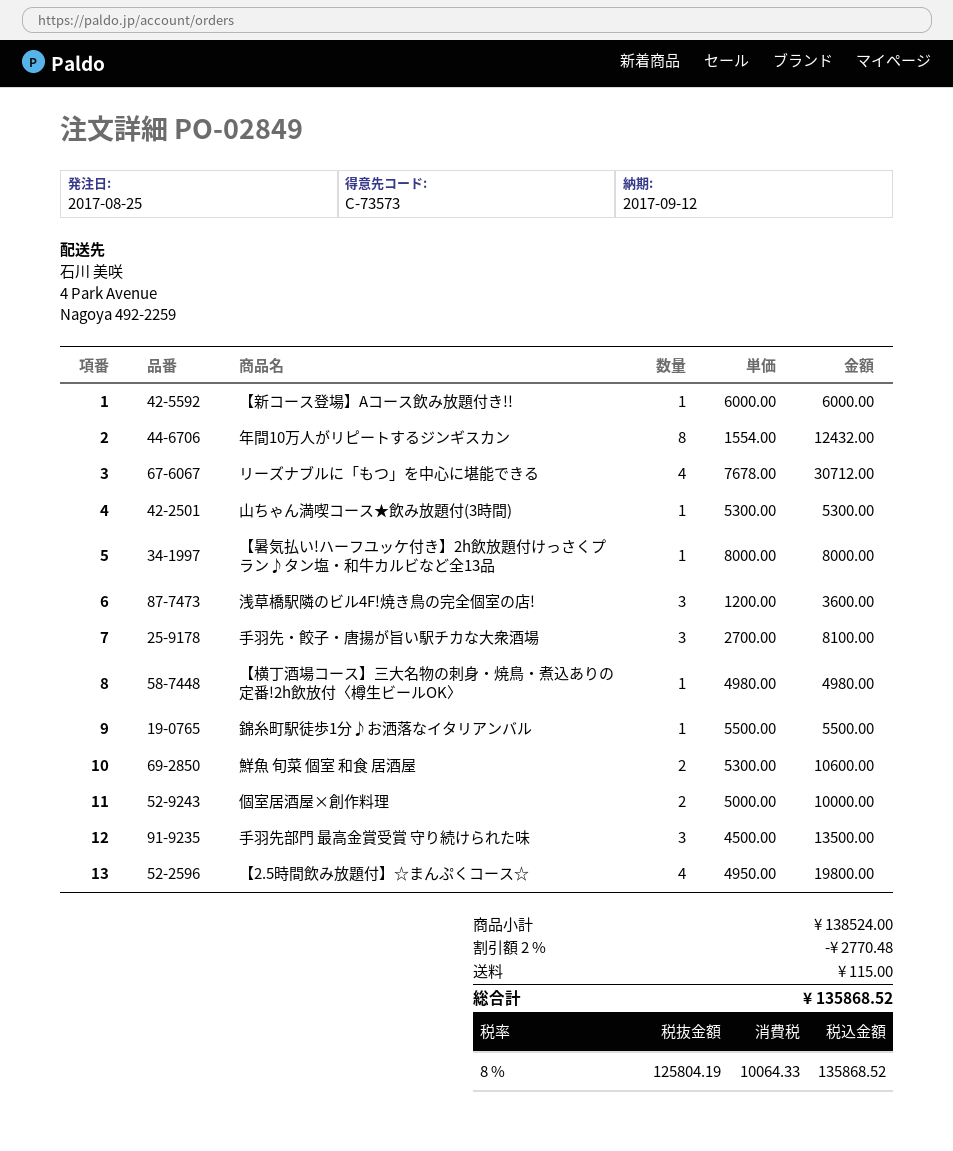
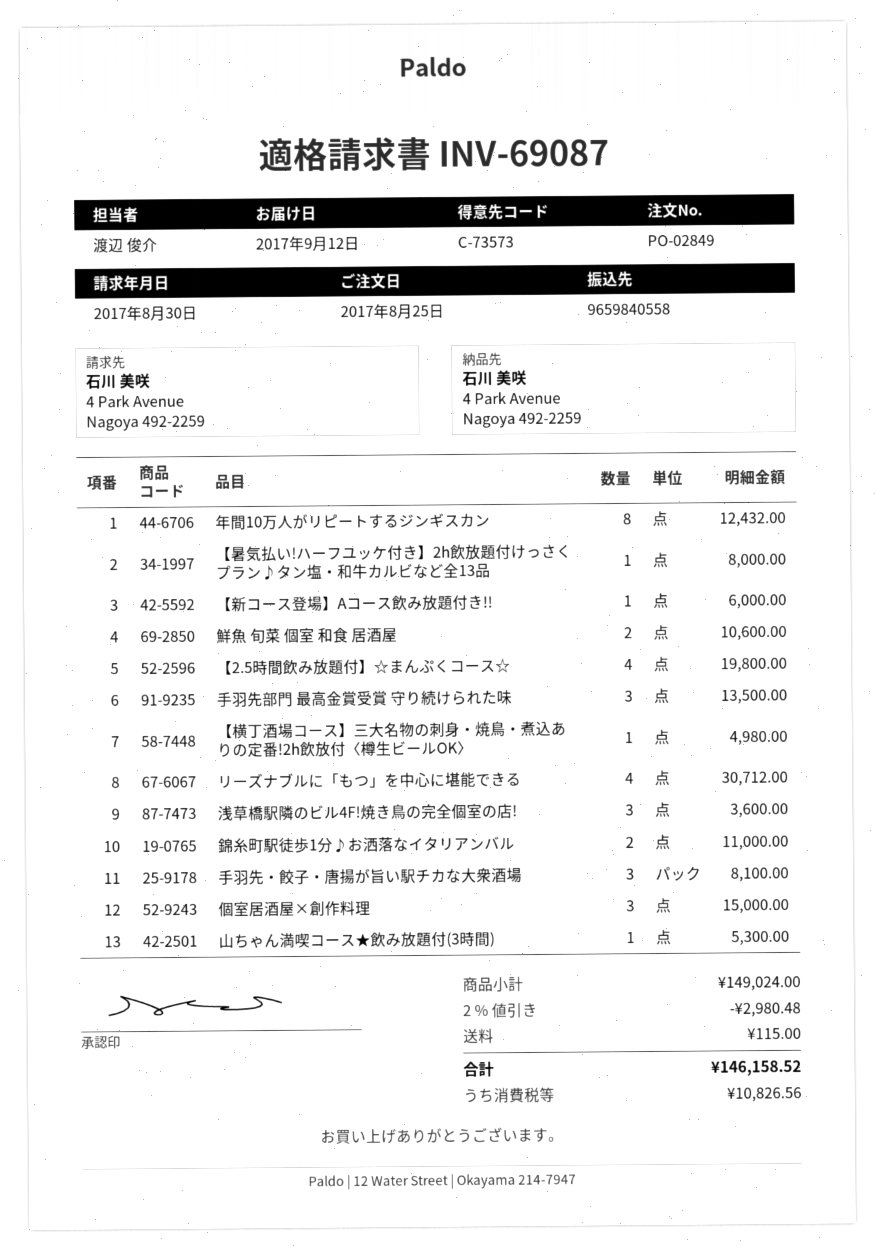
錦糸町駅徒歩1分♪お洒落なイタリアンバル: 1 for 5500.00 -> 2 for 11000.00
個室居酒屋×創作料理: 2 for 10000.00 -> 3 for 15000.00
subtotal: 138524.00 -> 149024.00
discount: 2% = 2770.48 -> 2% = 2980.48
tax: 10064.33 -> 10826.56
total: 135868.52 -> 146158.52

